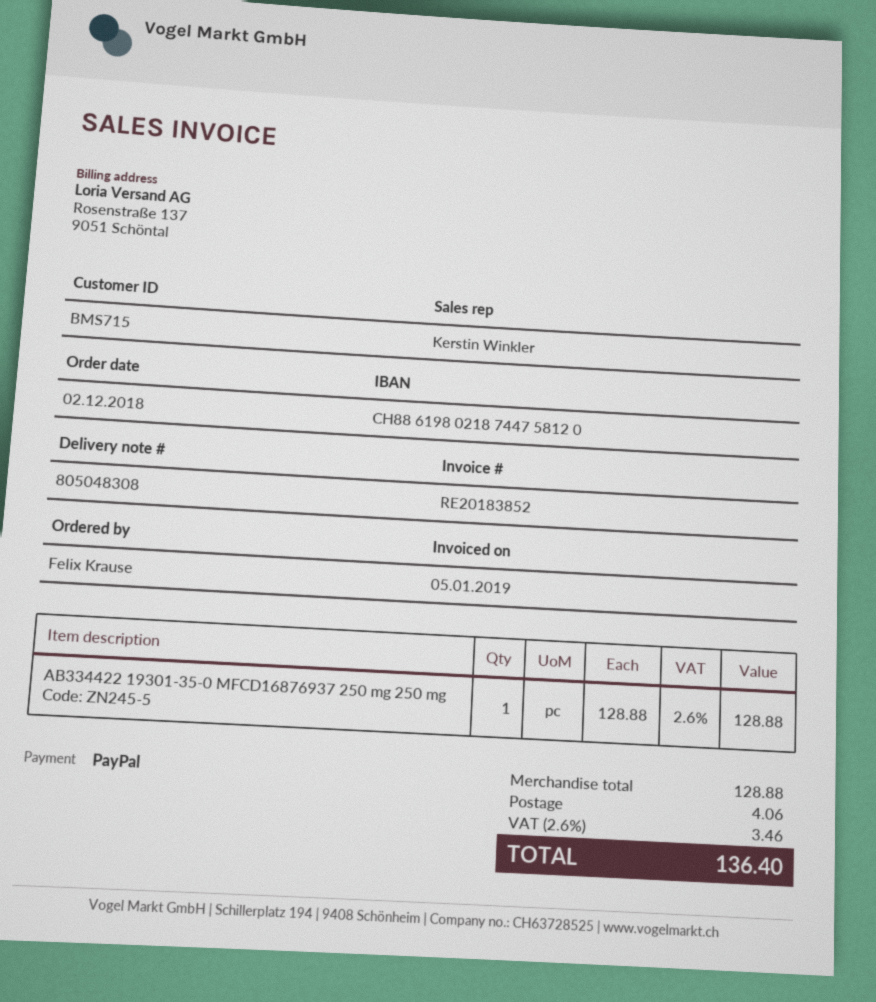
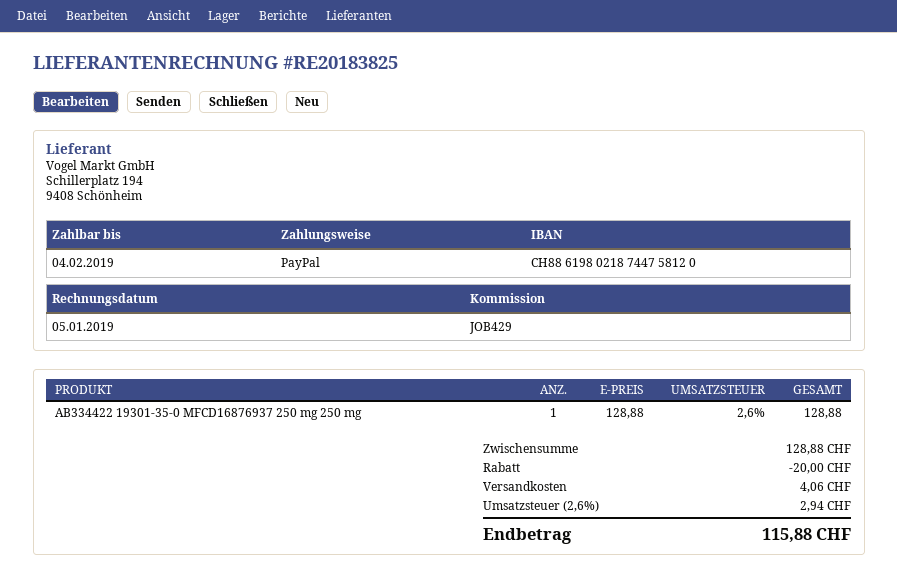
invoice number: RE20183852 -> RE20183825
discount: none -> 20.00
tax: 2.6% = 3.46 -> 2.6% = 2.94
total: 136.40 -> 115.88

